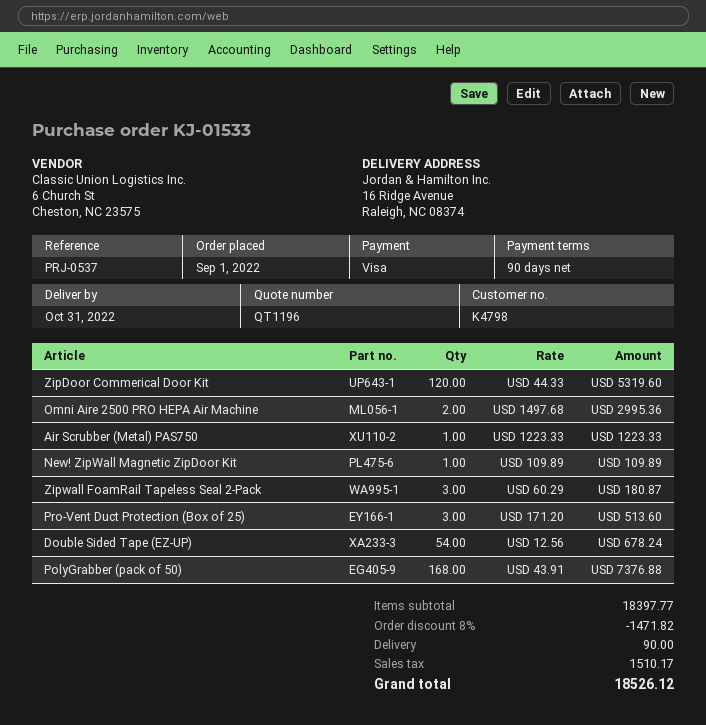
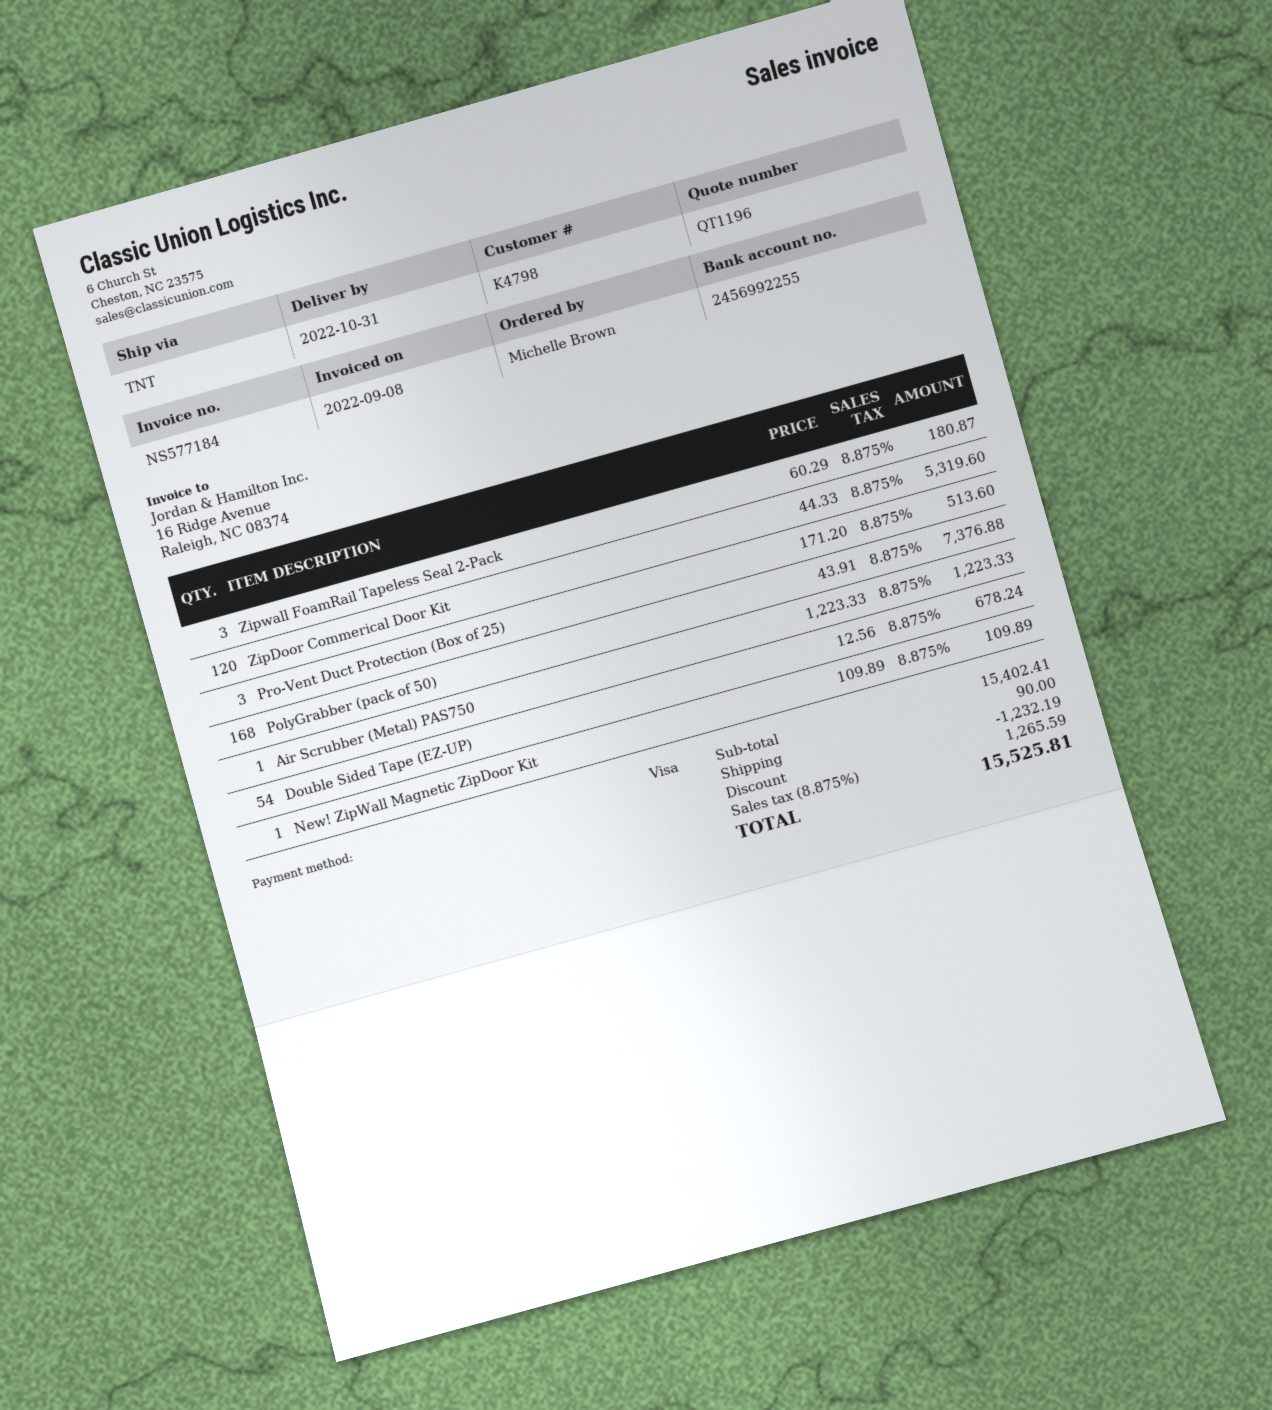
Omni Aire 2500 PRO HEPA Air Machine: 2 x 1497.68 = 2995.36 -> none
subtotal: 18397.77 -> 15402.41
discount: 1471.82 -> 1232.19
tax: 1510.17 -> 1265.59
total: 18526.12 -> 15525.81

